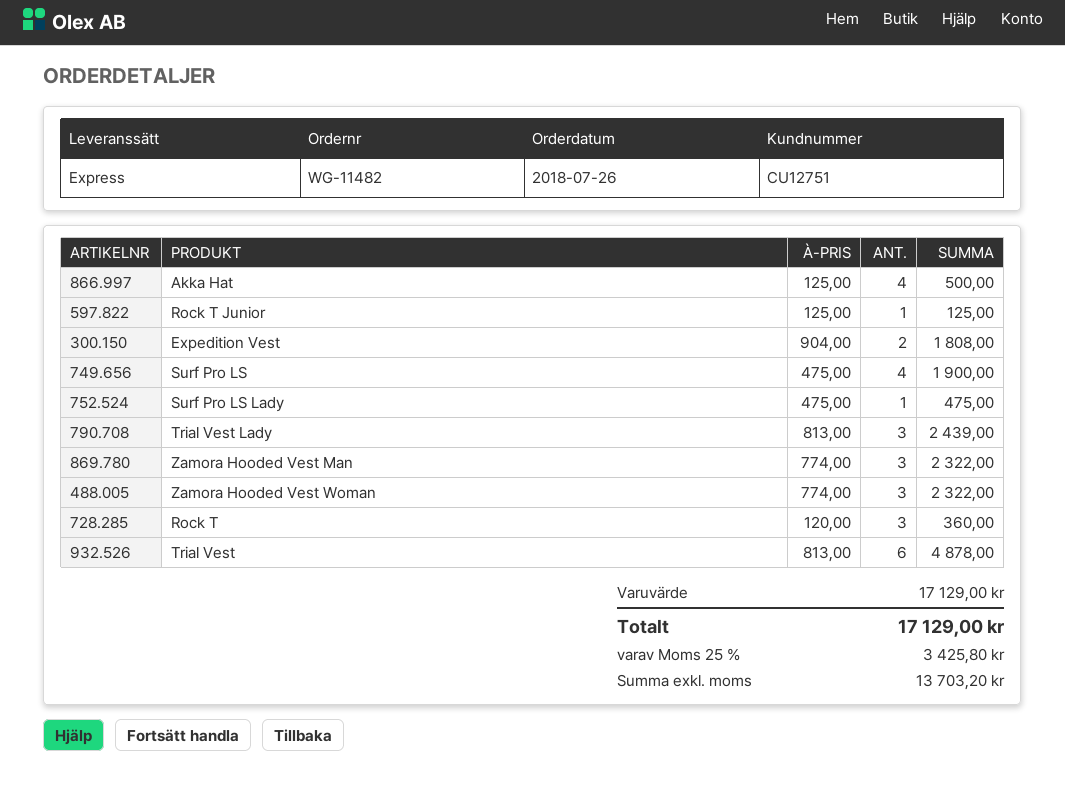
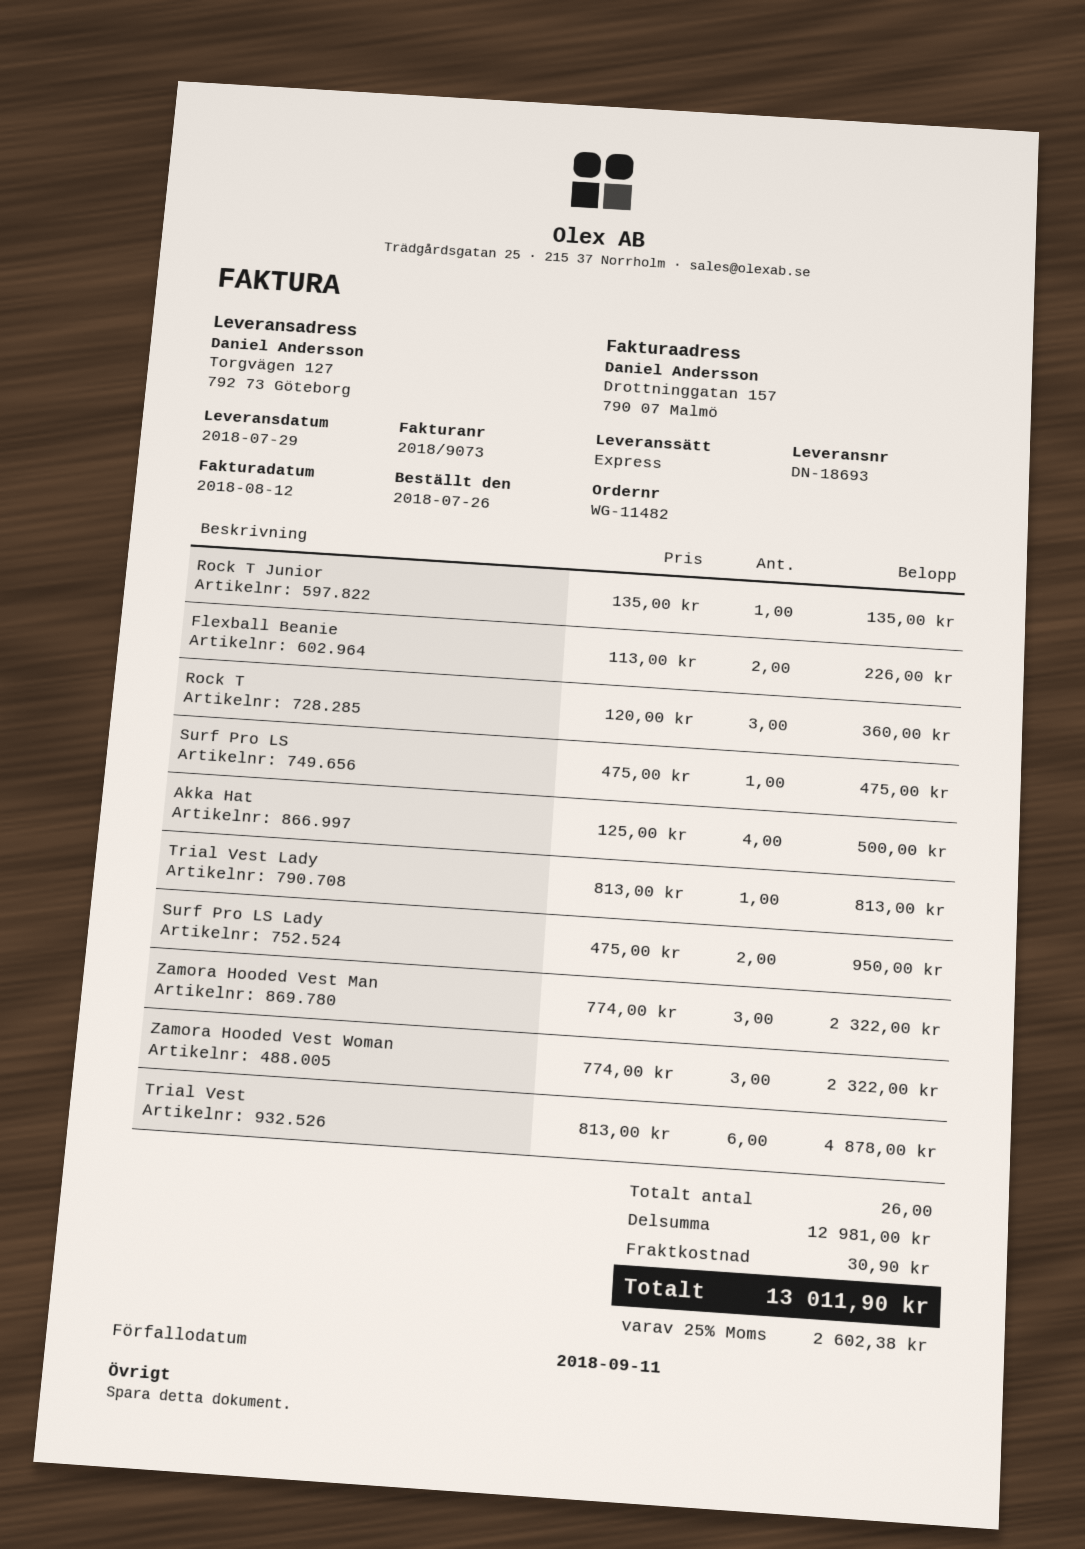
Rock T Junior: 1 x 125.00 = 125.00 -> 1 x 135.00 = 135.00
Expedition Vest: 2 x 904.00 = 1808.00 -> none
Surf Pro LS: 4 x 475.00 = 1900.00 -> 1 x 475.00 = 475.00
Surf Pro LS Lady: 1 x 475.00 = 475.00 -> 2 x 475.00 = 950.00
Trial Vest Lady: 3 x 813.00 = 2439.00 -> 1 x 813.00 = 813.00
Flexball Beanie: none -> 2 x 113.00 = 226.00
subtotal: 17129.00 -> 12981.00
shipping: none -> 30.90
tax: 25% = 3425.80 -> 25% = 2602.38
total: 17129.00 -> 13011.90

